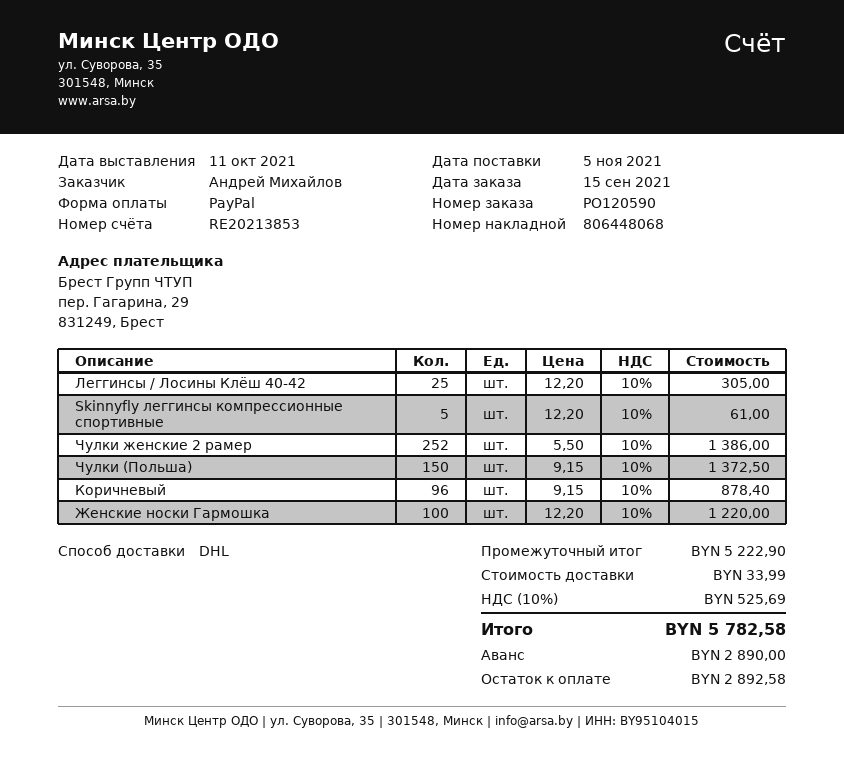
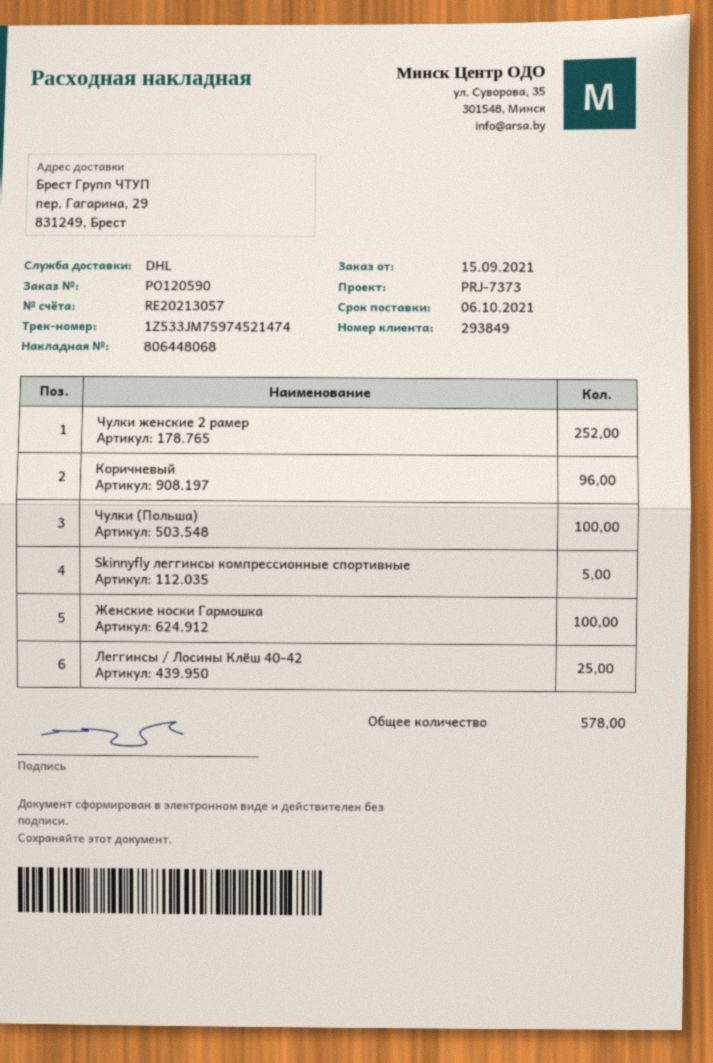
delivery date: 2021-11-05 -> 2021-10-06
invoice number: RE20213853 -> RE20213057
Чулки (Польша): 150 -> 100

